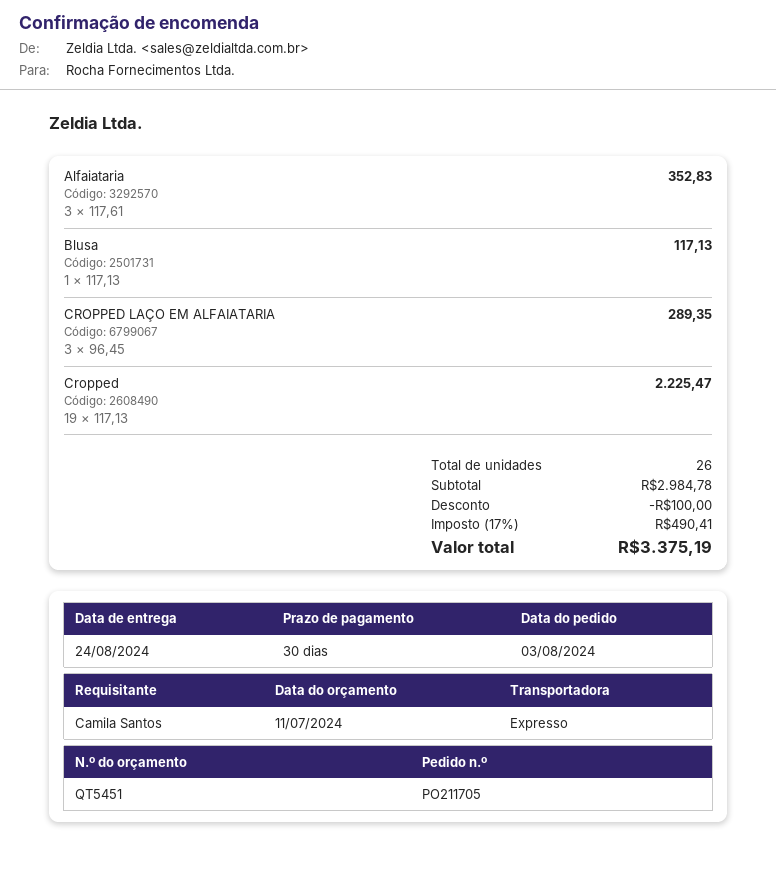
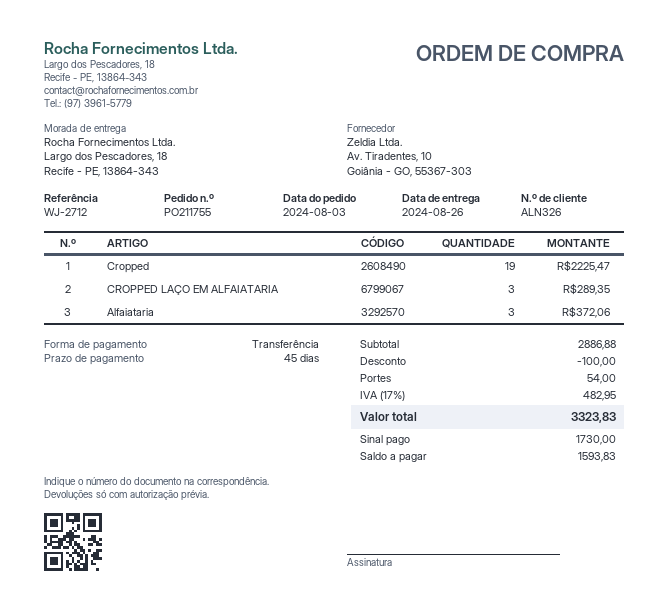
order number: PO211705 -> PO211755
delivery date: 2024-08-24 -> 2024-08-26
payment terms: 30 days -> 45 days
Alfaiataria: 3 for 352.83 -> 3 for 372.06
Blusa: 1 for 117.13 -> none
subtotal: 2984.78 -> 2886.88
shipping: none -> 54.00
tax: 17% = 490.41 -> 17% = 482.95
total: 3375.19 -> 3323.83

